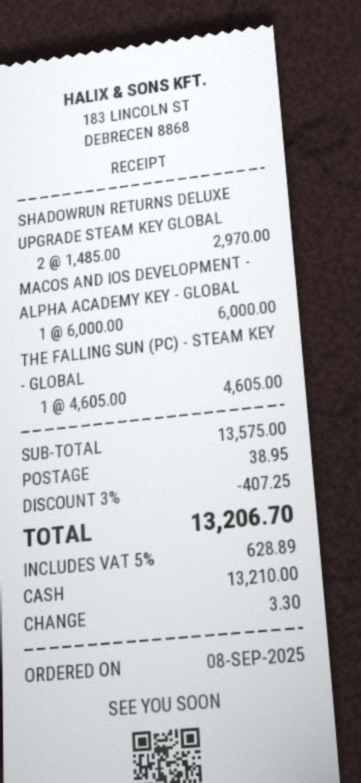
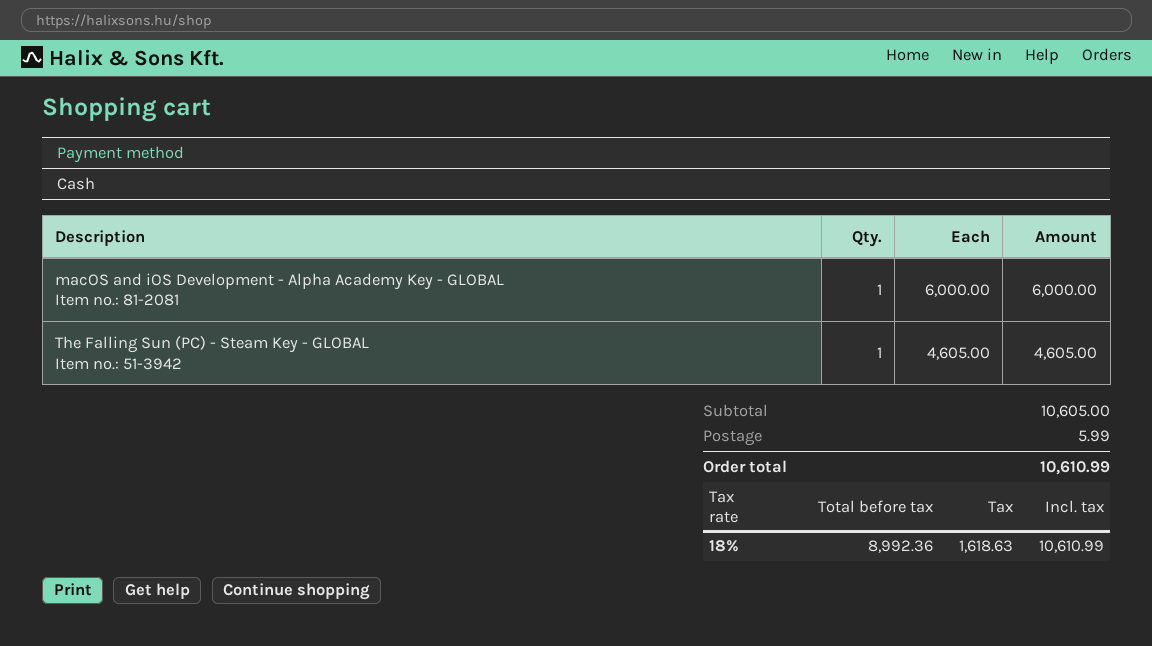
SHADOWRUN RETURNS DELUXE UPGRADE STEAM KEY GLOBAL: 2 x 1485.00 = 2970.00 -> none
subtotal: 13575.00 -> 10605.00
discount: 3% = 407.25 -> none
shipping: 38.95 -> 5.99
tax: 5% = 628.89 -> 18% = 1618.63
total: 13206.70 -> 10610.99

